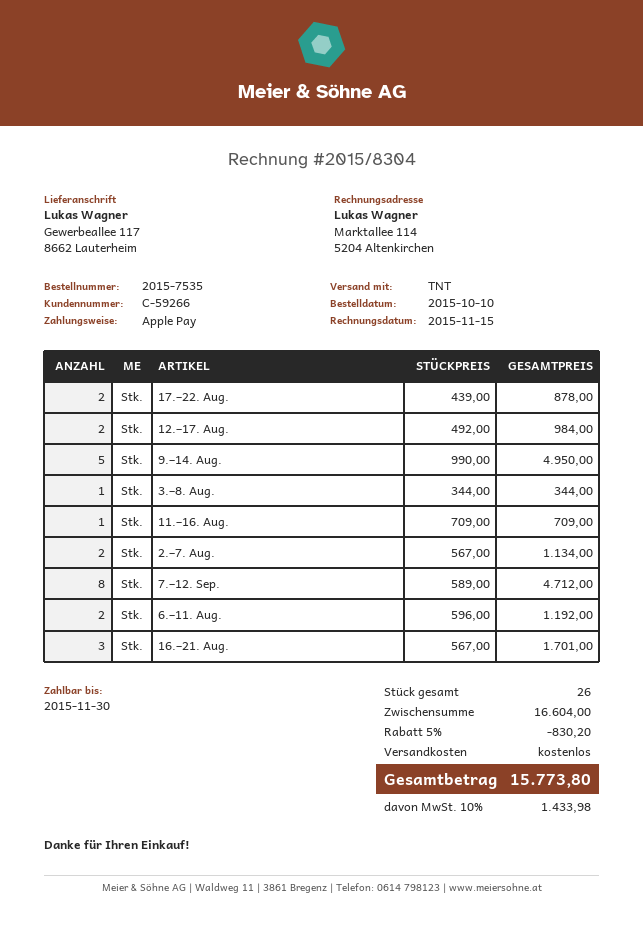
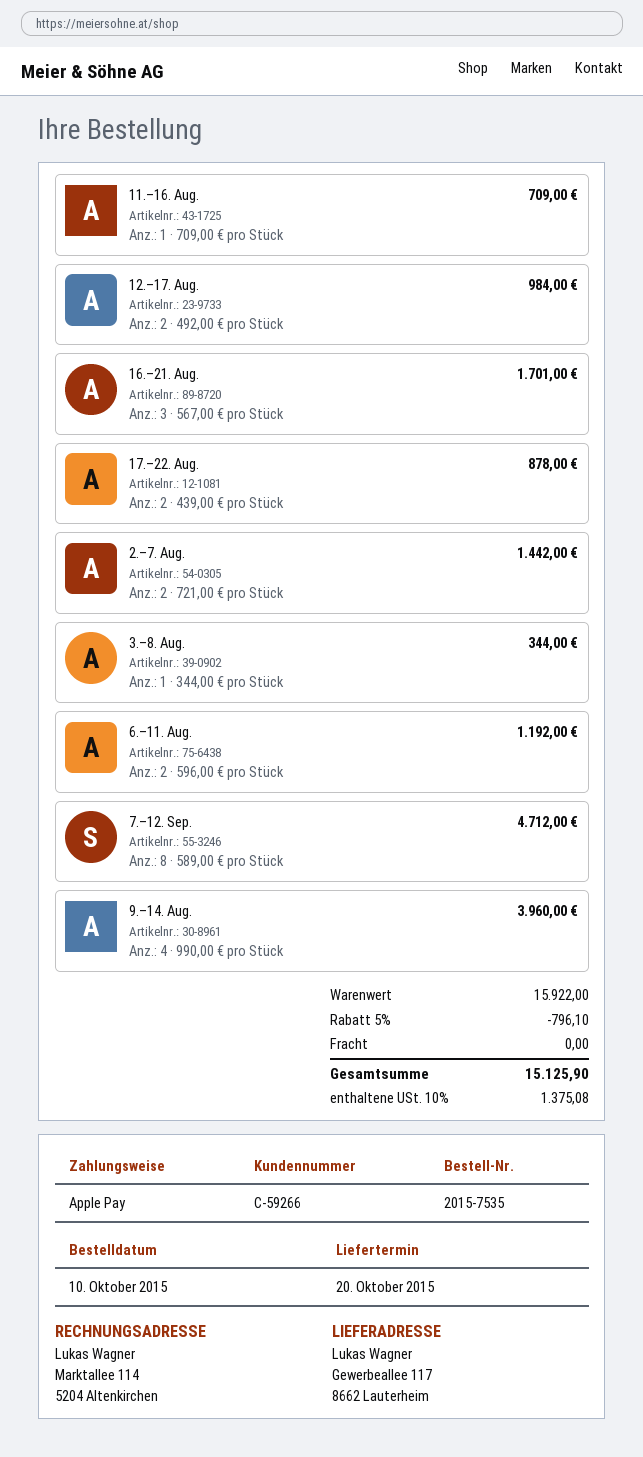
9.–14. Aug.: 5 x 990.00 = 4950.00 -> 4 x 990.00 = 3960.00
2.–7. Aug.: 2 x 567.00 = 1134.00 -> 2 x 721.00 = 1442.00
subtotal: 16604.00 -> 15922.00
discount: 5% = 830.20 -> 5% = 796.10
tax: 10% = 1433.98 -> 10% = 1375.08
total: 15773.80 -> 15125.90

